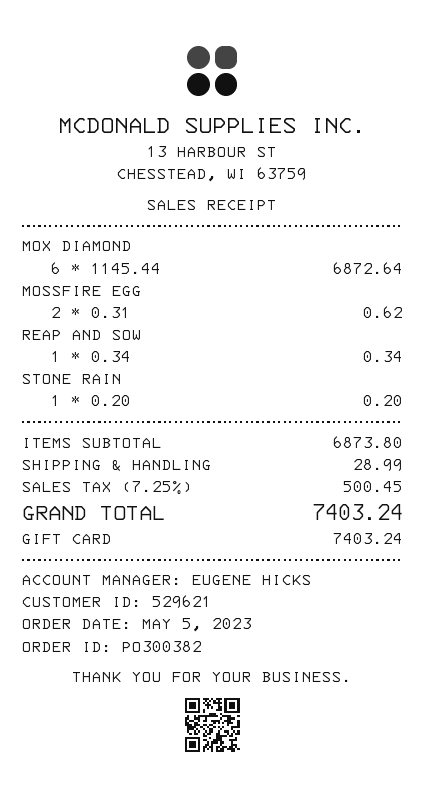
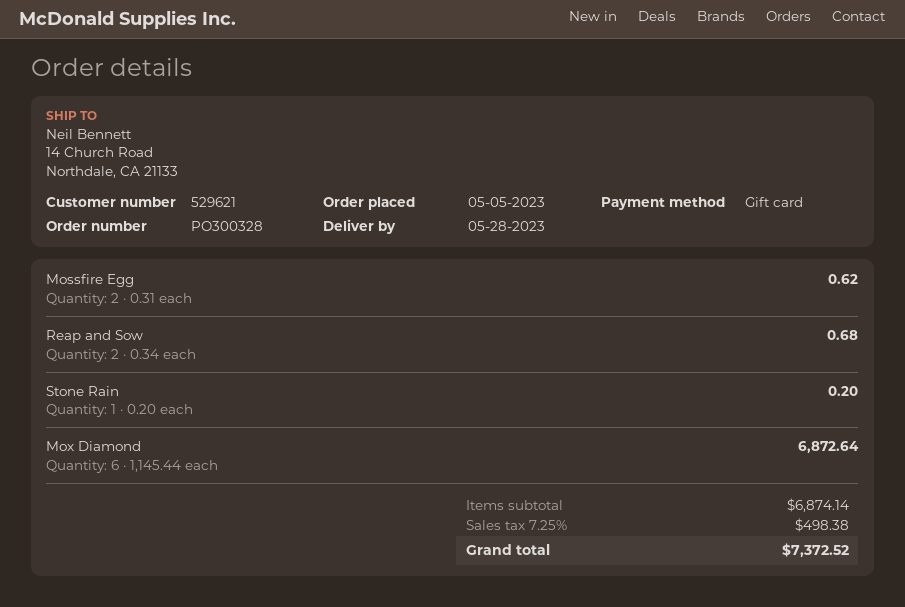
order number: PO300382 -> PO300328
REAP AND SOW: 1 x 0.34 = 0.34 -> 2 x 0.34 = 0.68
subtotal: 6873.80 -> 6874.14
shipping: 28.99 -> none
tax: 7.25% = 500.45 -> 7.25% = 498.38
total: 7403.24 -> 7372.52

